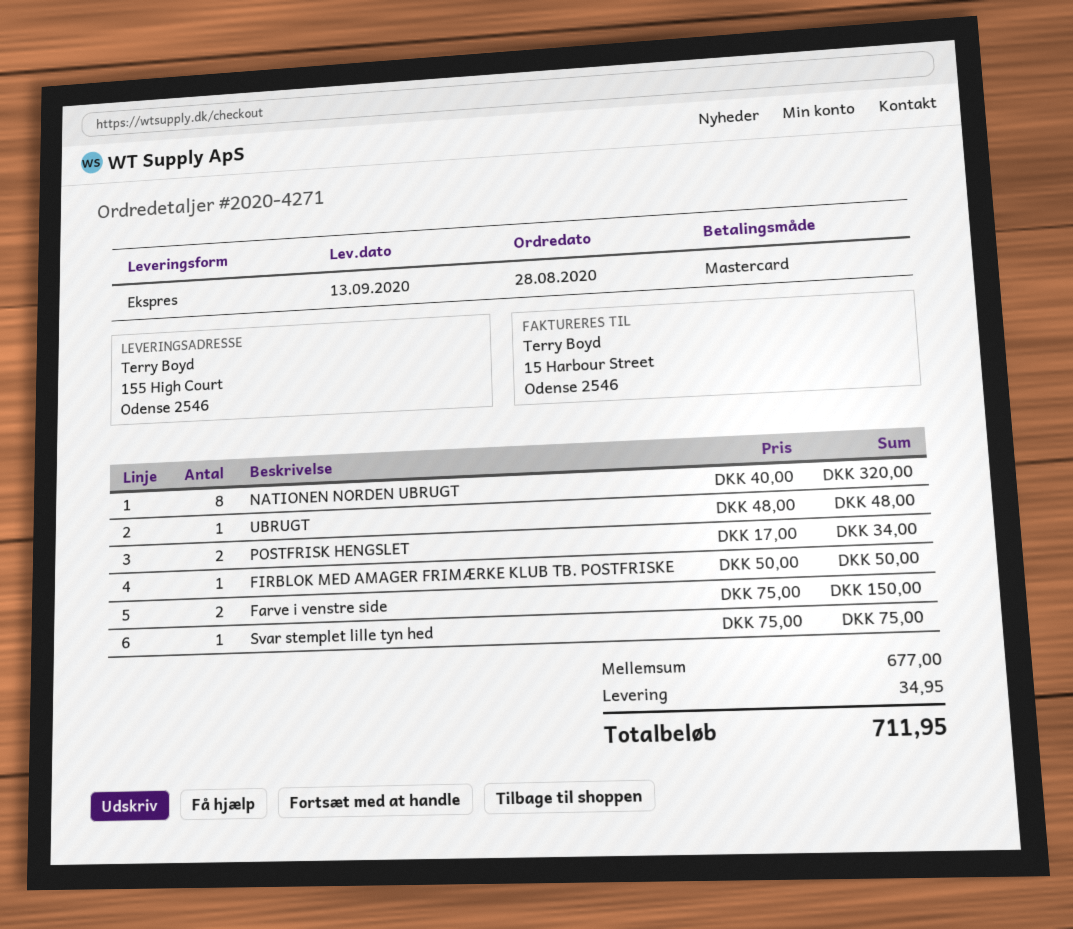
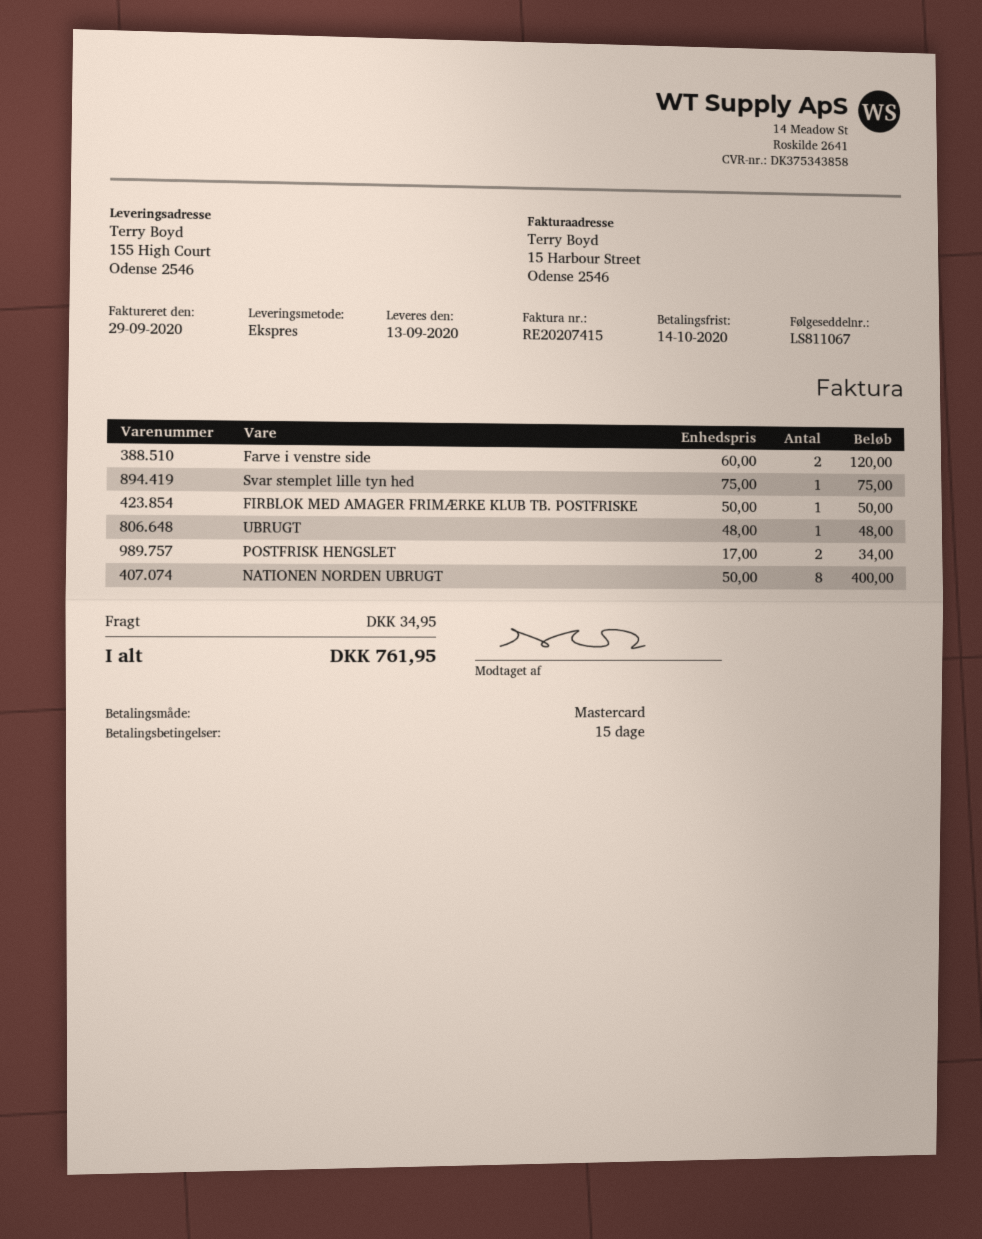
NATIONEN NORDEN UBRUGT: 8 x 40.00 = 320.00 -> 8 x 50.00 = 400.00
Farve i venstre side: 2 x 75.00 = 150.00 -> 2 x 60.00 = 120.00
total: 711.95 -> 761.95

